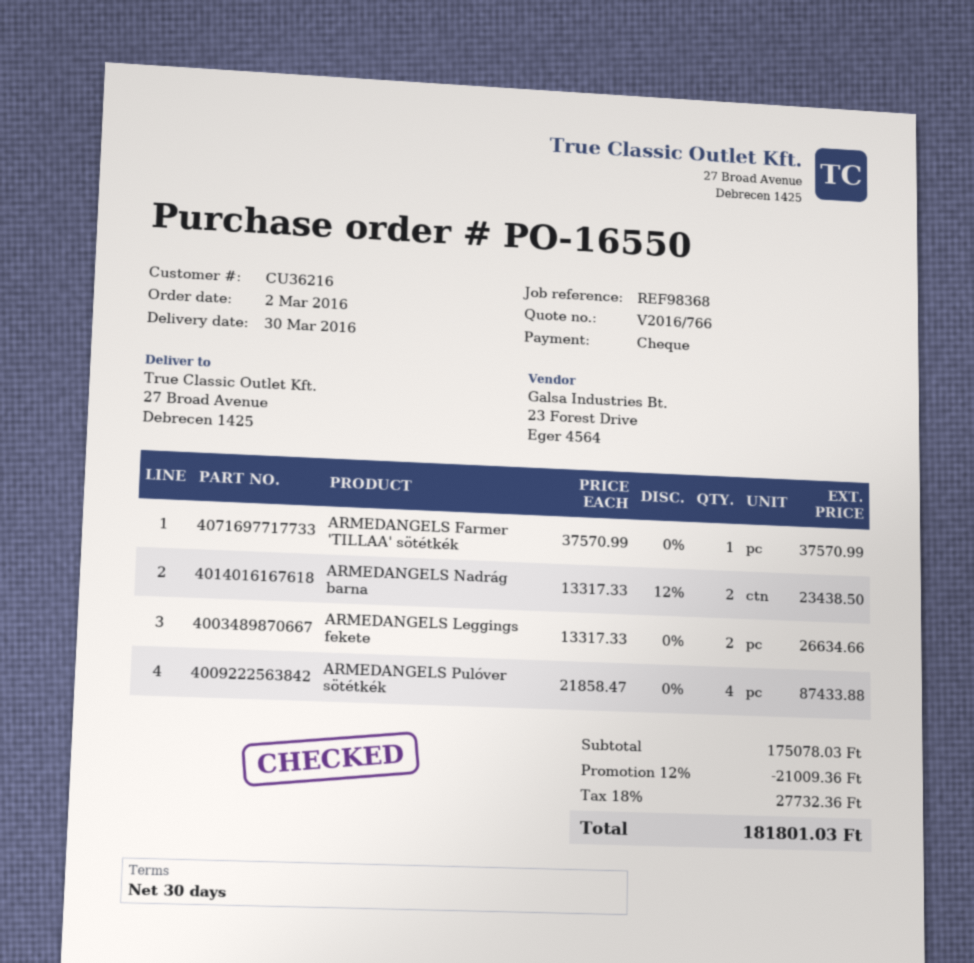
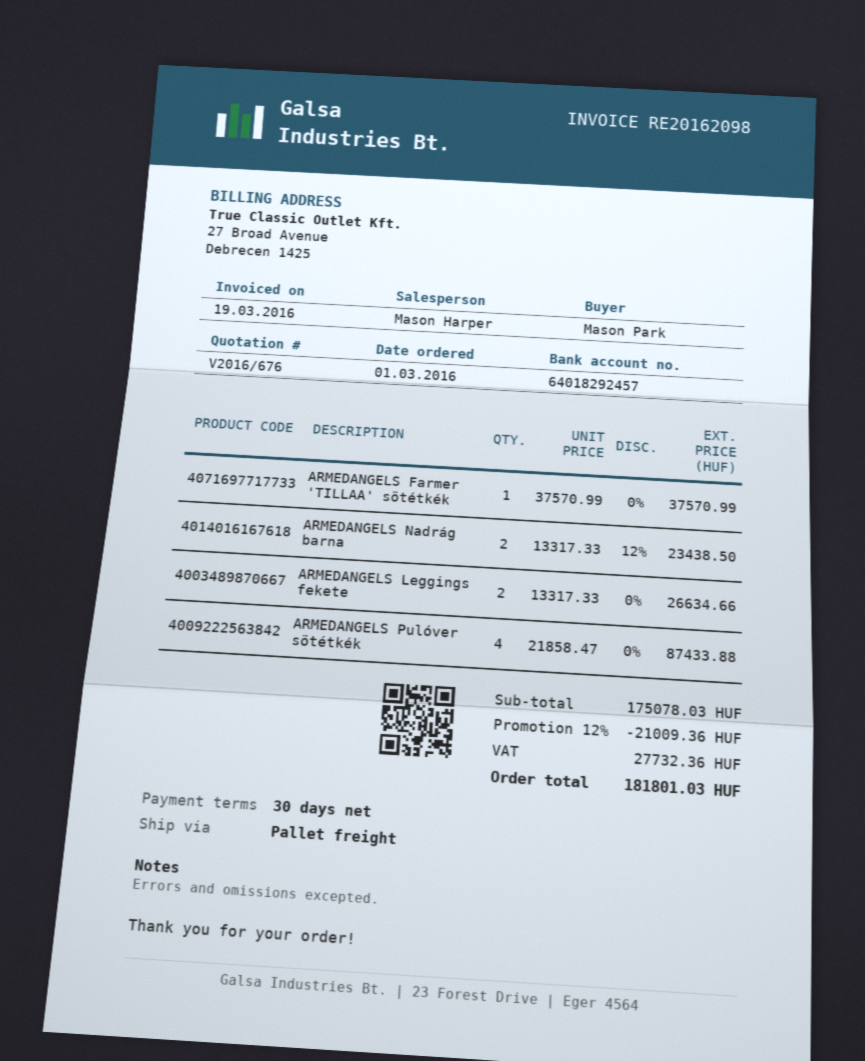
quote number: V2016/766 -> V2016/676
order date: 2016-03-02 -> 2016-03-01

